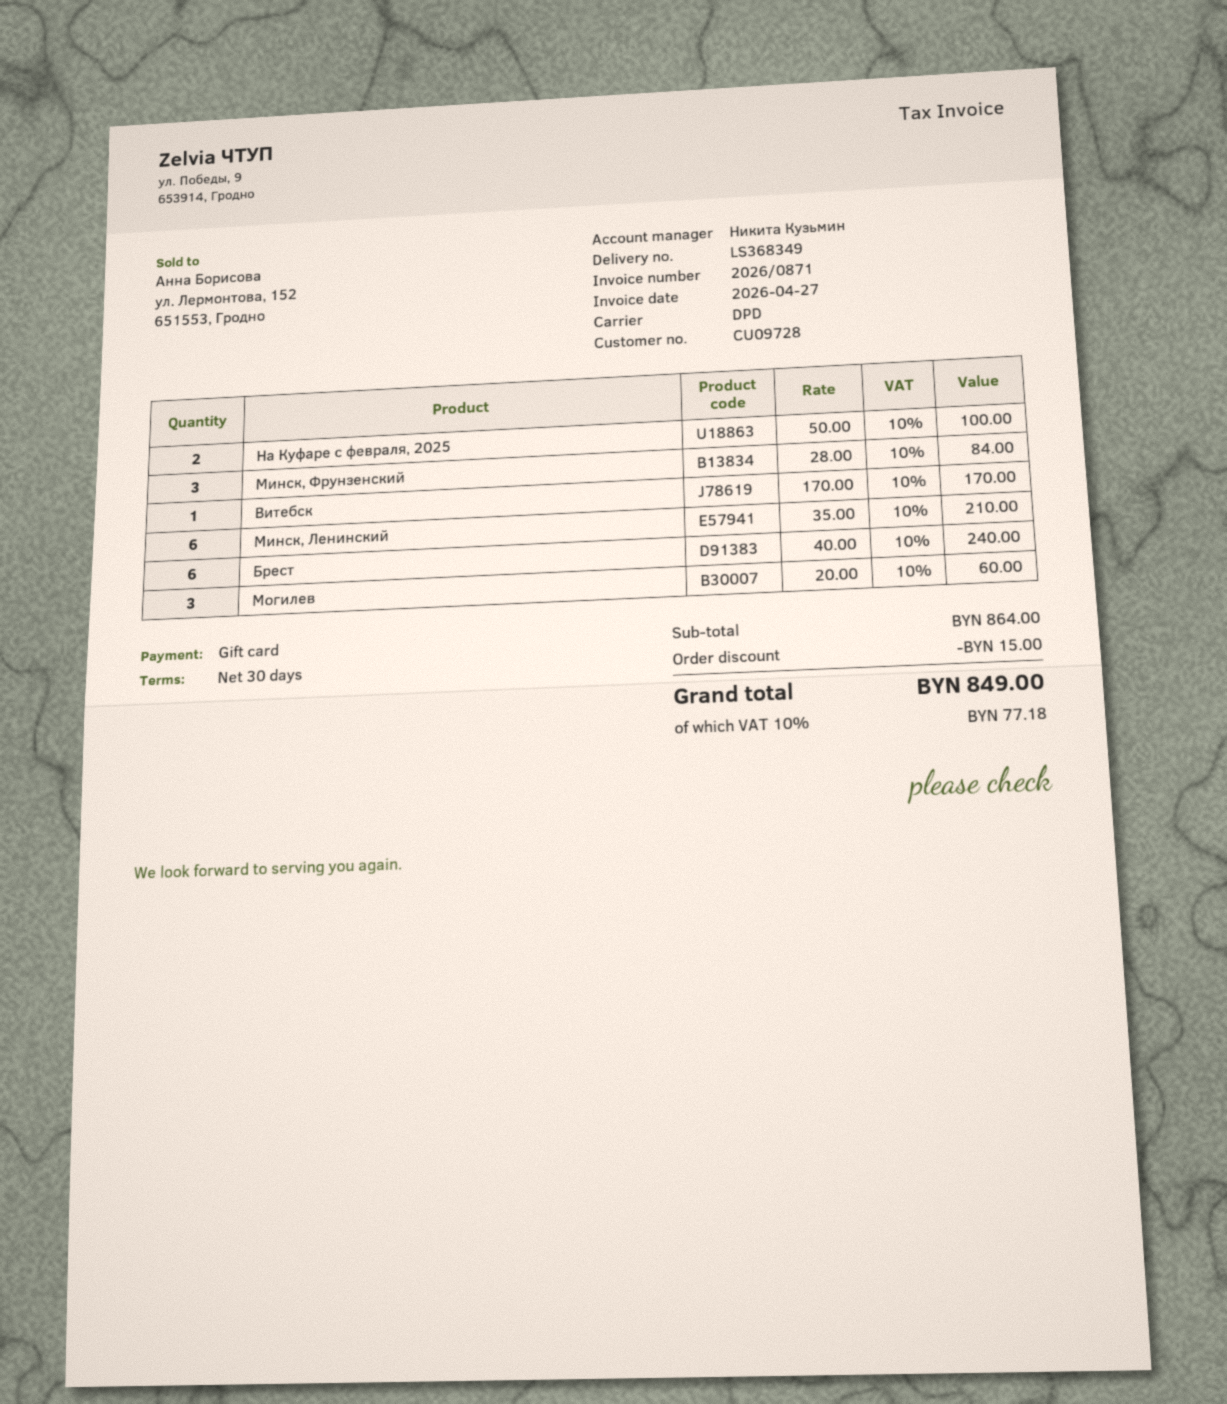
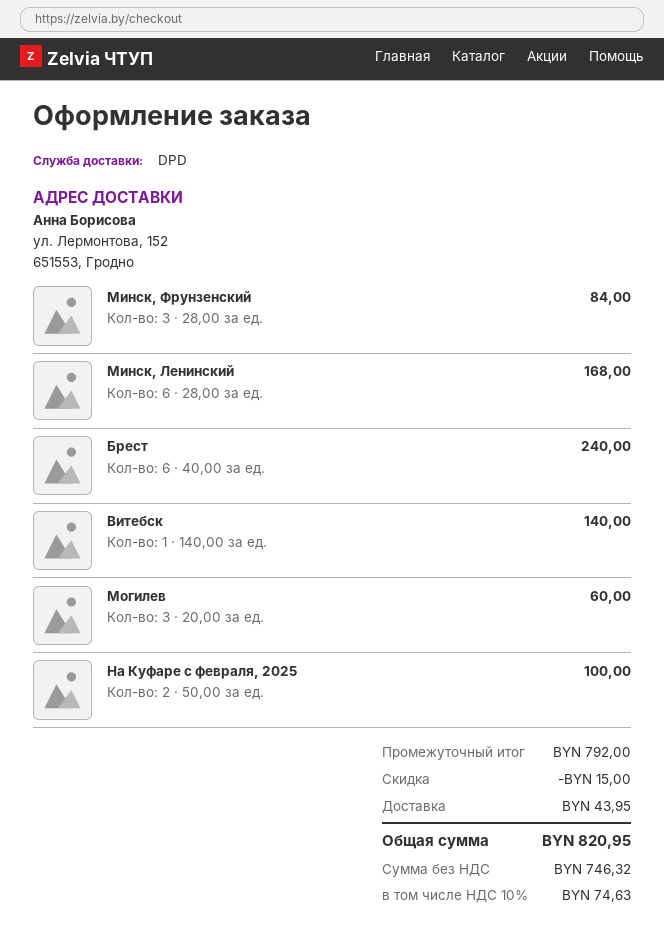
Витебск: 1 x 170.00 = 170.00 -> 1 x 140.00 = 140.00
Минск, Ленинский: 6 x 35.00 = 210.00 -> 6 x 28.00 = 168.00
subtotal: 864.00 -> 792.00
shipping: none -> 43.95
tax: 10% = 77.18 -> 10% = 74.63
total: 849.00 -> 820.95

